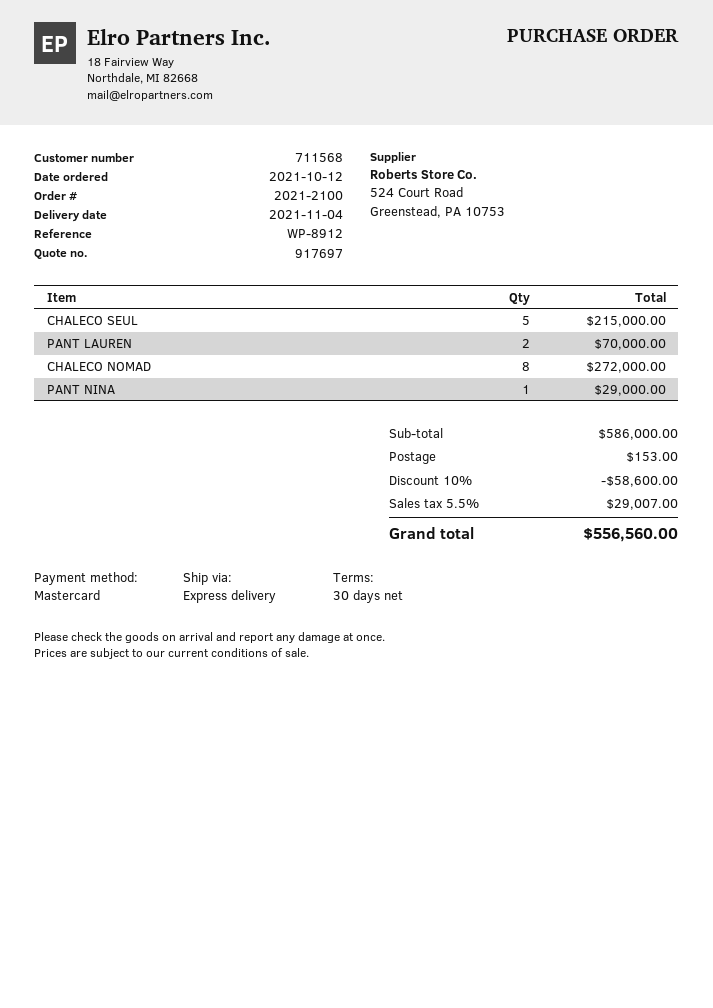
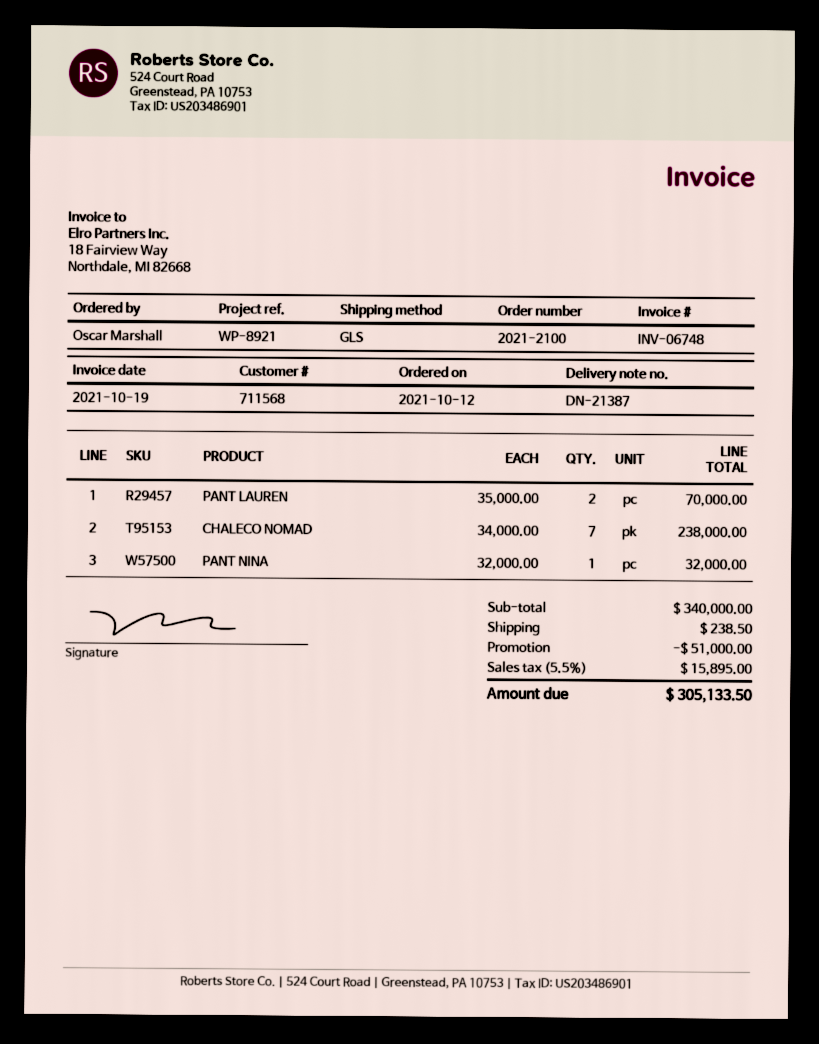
reference: WP-8912 -> WP-8921
shipping method: express -> GLS
CHALECO SEUL: 5 for 215000.00 -> none
CHALECO NOMAD: 8 for 272000.00 -> 7 for 238000.00
PANT NINA: 1 for 29000.00 -> 1 for 32000.00
subtotal: 586000.00 -> 340000.00
discount: 58600.00 -> 51000.00
shipping: 153.00 -> 238.50
tax: 5.5% = 29007.00 -> 5.5% = 15895.00
total: 556560.00 -> 305133.50

